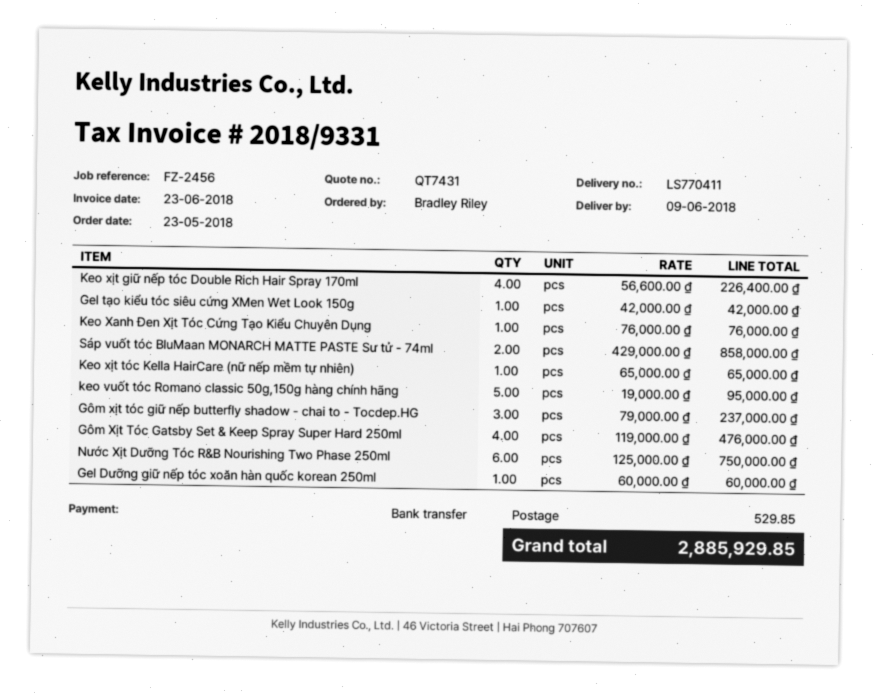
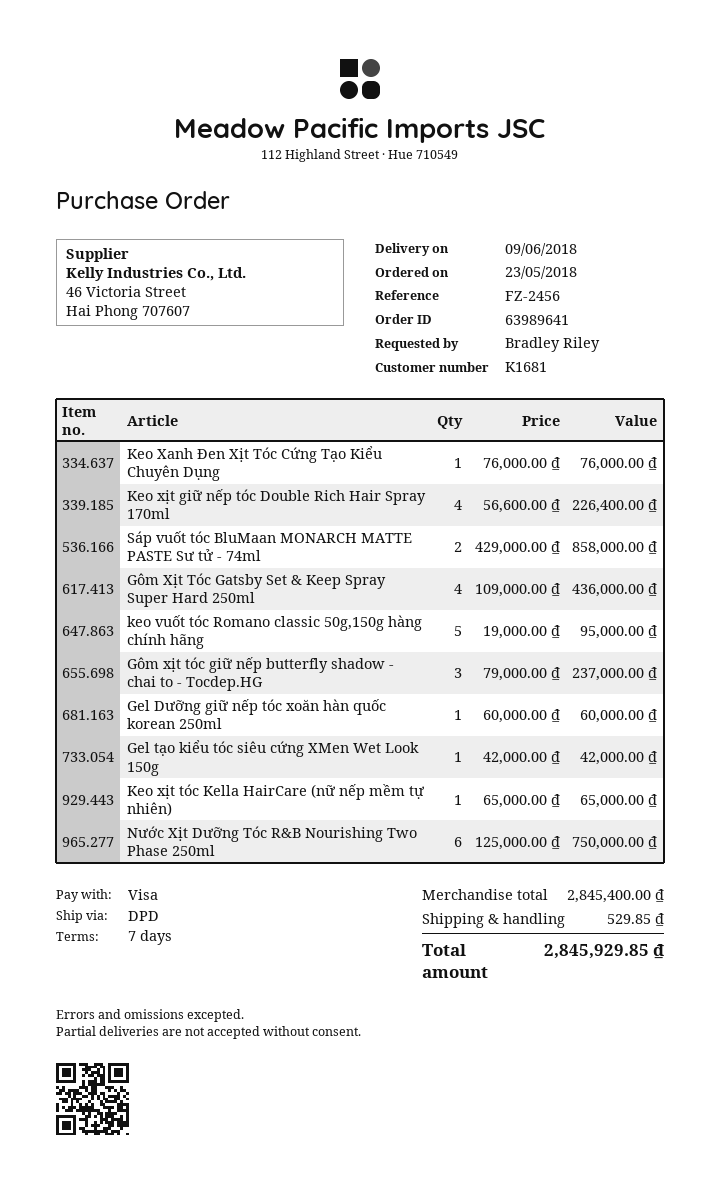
payment method: bank transfer -> Visa
Gôm Xịt Tóc Gatsby Set & Keep Spray Super Hard 250ml: 4 x 119000.00 = 476000.00 -> 4 x 109000.00 = 436000.00
total: 2885929.85 -> 2845929.85

